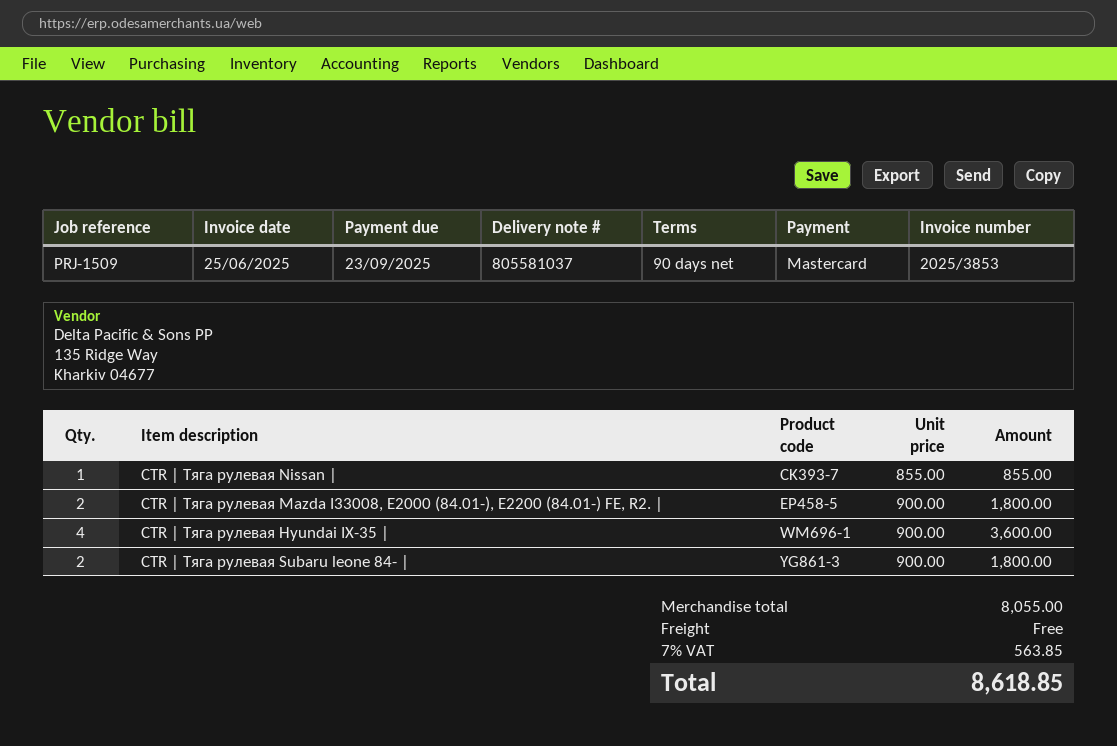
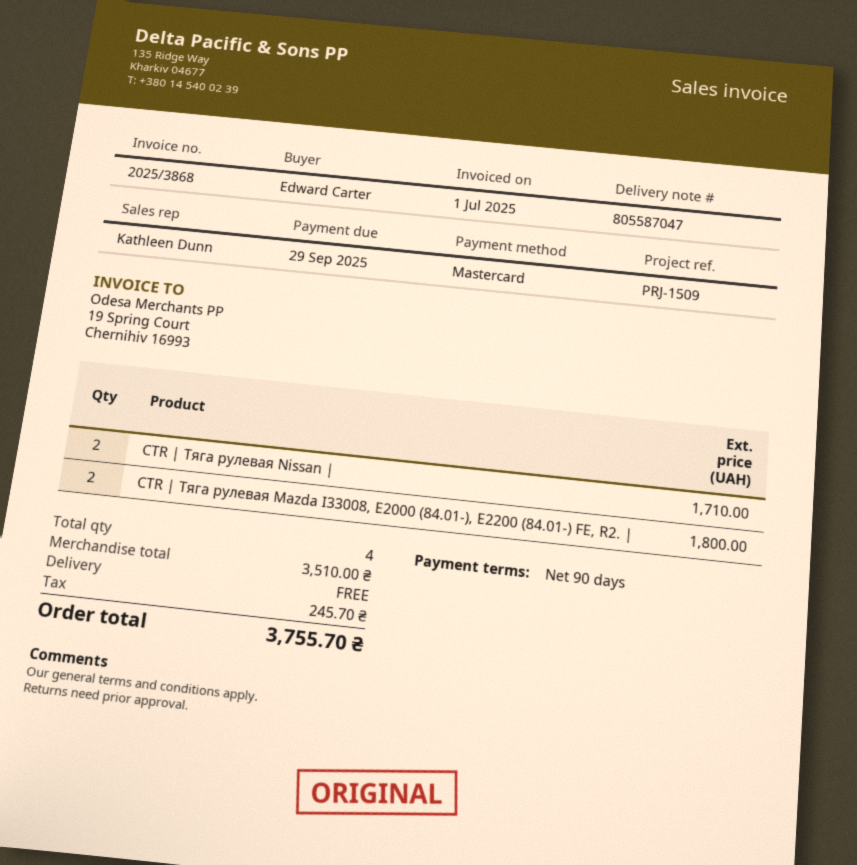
delivery note number: 805581037 -> 805587047
invoice number: 2025/3853 -> 2025/3868
invoice date: 2025-06-25 -> 2025-07-01
due date: 2025-09-23 -> 2025-09-29
CTR | Тяга рулевая Nissan |: 1 for 855.00 -> 2 for 1710.00
CTR | Тяга рулевая Hyundai IX-35 |: 4 for 3600.00 -> none
CTR | Тяга рулевая Subaru leone 84- |: 2 for 1800.00 -> none
subtotal: 8055.00 -> 3510.00
tax: 563.85 -> 245.70
total: 8618.85 -> 3755.70

